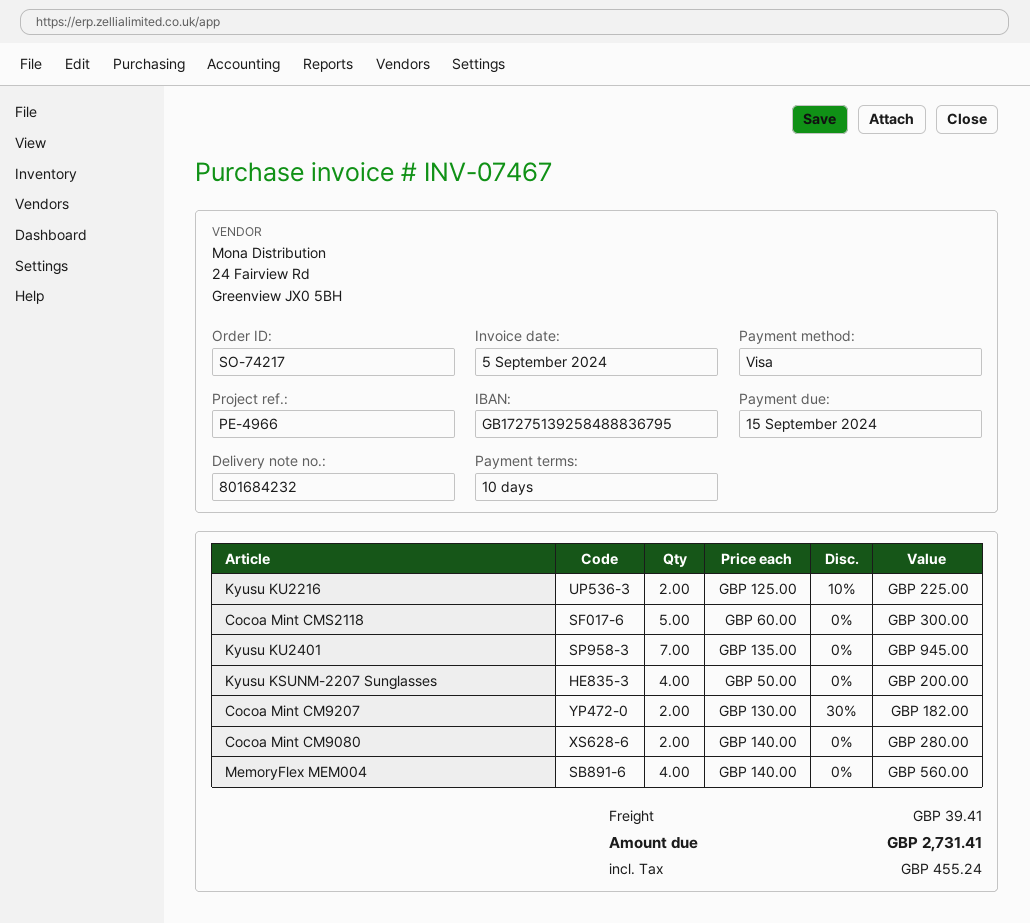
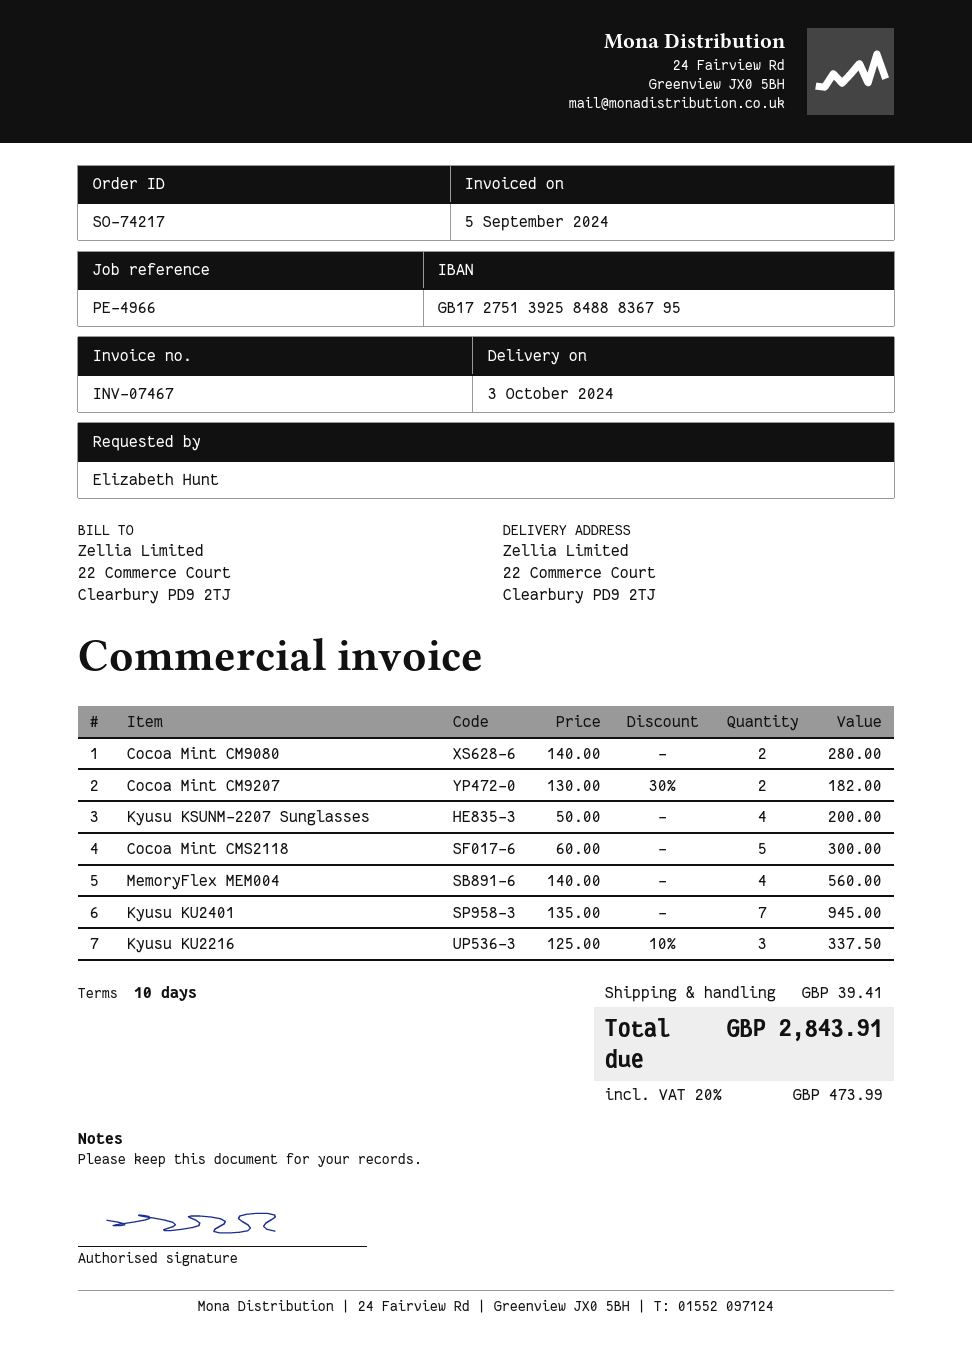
Kyusu KU2216: 2 x 125.00 - 10% = 225.00 -> 3 x 125.00 - 10% = 337.50
tax: 455.24 -> 473.99
total: 2731.41 -> 2843.91

